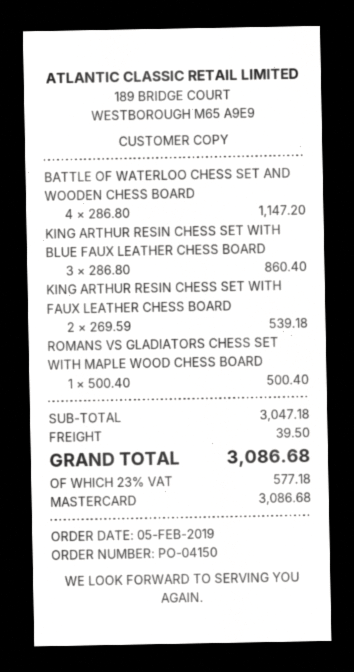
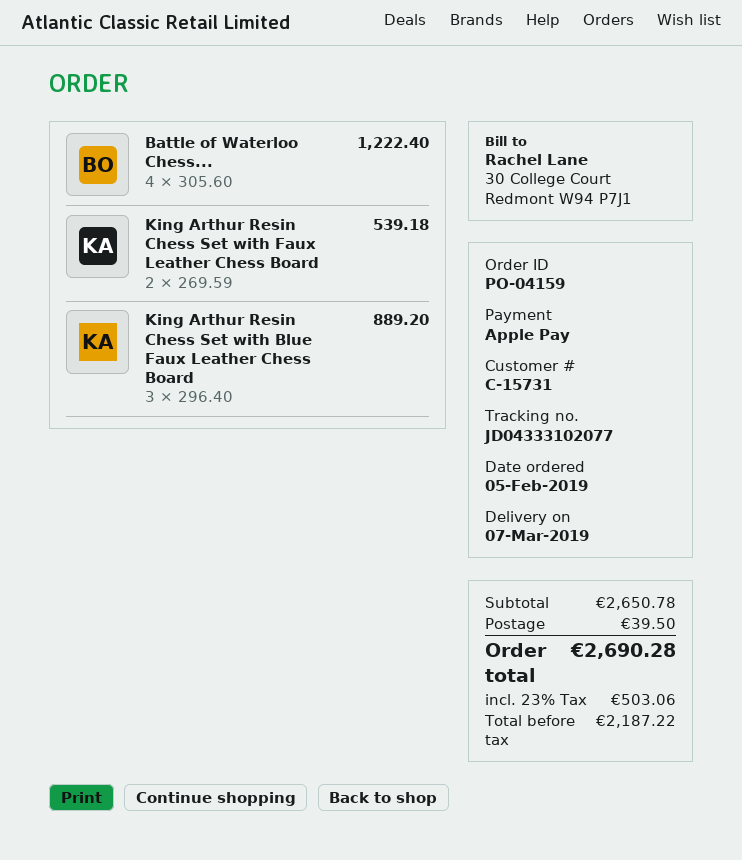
order number: PO-04150 -> PO-04159
payment method: Mastercard -> Apple Pay
BATTLE OF WATERLOO CHESS SET AND WOODEN CHESS BOARD: 4 x 286.80 = 1147.20 -> 4 x 305.60 = 1222.40
KING ARTHUR RESIN CHESS SET WITH BLUE FAUX LEATHER CHESS BOARD: 3 x 286.80 = 860.40 -> 3 x 296.40 = 889.20
ROMANS VS GLADIATORS CHESS SET WITH MAPLE WOOD CHESS BOARD: 1 x 500.40 = 500.40 -> none
subtotal: 3047.18 -> 2650.78
tax: 23% = 577.18 -> 23% = 503.06
total: 3086.68 -> 2690.28

